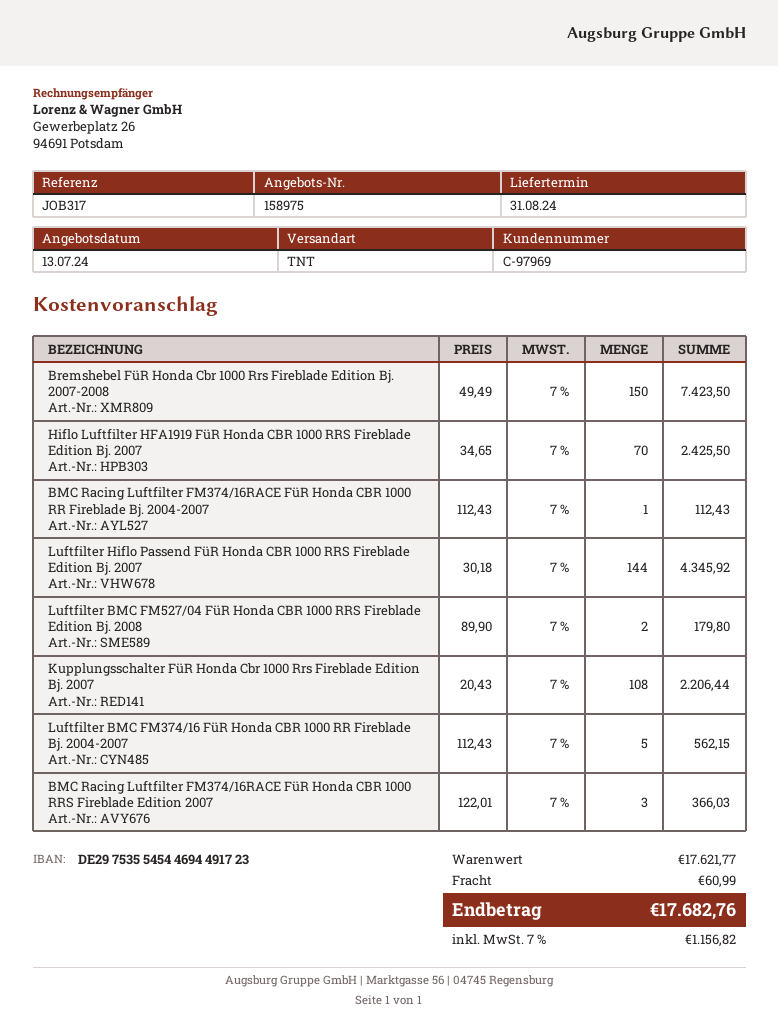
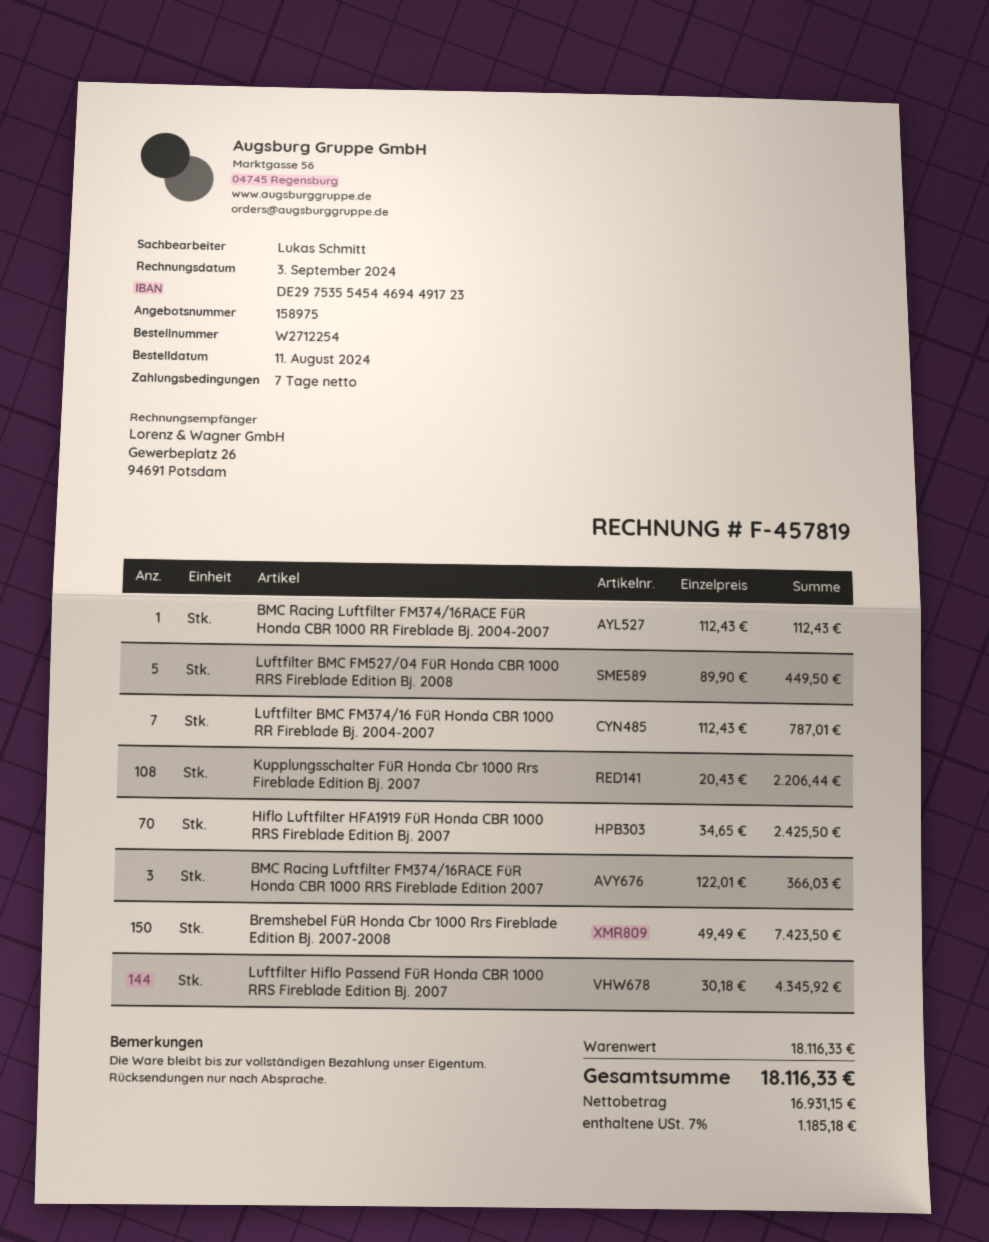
Luftfilter BMC FM527/04 FüR Honda CBR 1000 RRS Fireblade Edition Bj. 2008: 2 x 89.90 = 179.80 -> 5 x 89.90 = 449.50
Luftfilter BMC FM374/16 FüR Honda CBR 1000 RR Fireblade Bj. 2004-2007: 5 x 112.43 = 562.15 -> 7 x 112.43 = 787.01
subtotal: 17621.77 -> 18116.33
shipping: 60.99 -> none
tax: 7% = 1156.82 -> 7% = 1185.18
total: 17682.76 -> 18116.33

